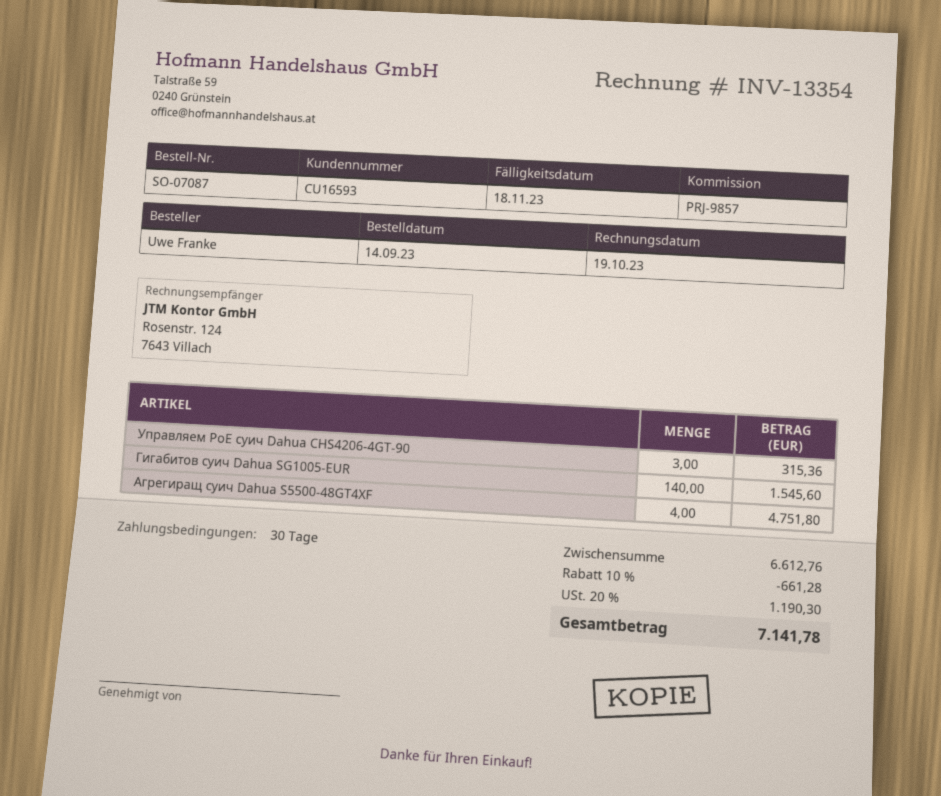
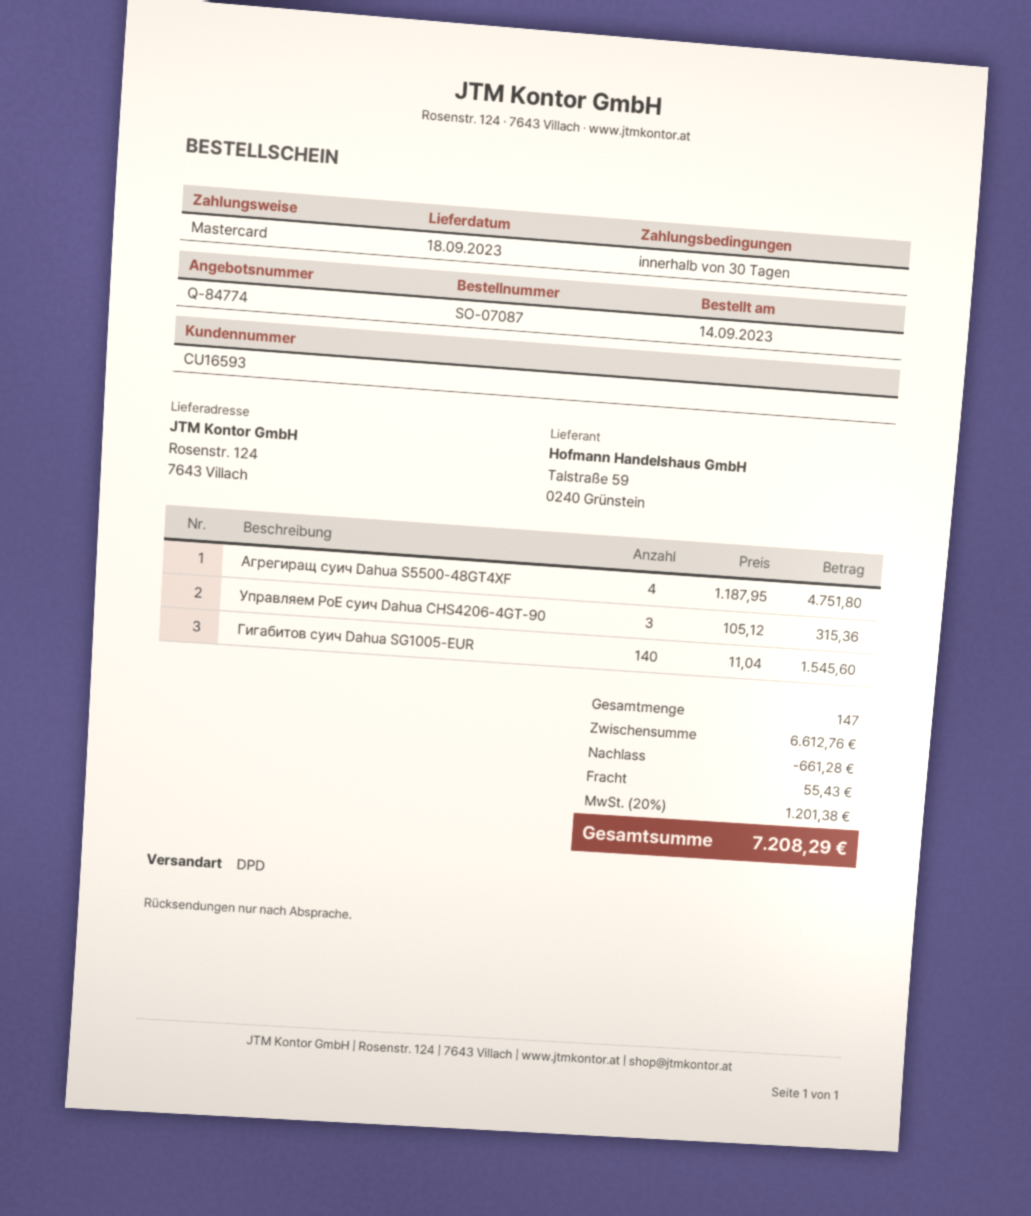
shipping: none -> 55.43
tax: 20% = 1190.30 -> 20% = 1201.38
total: 7141.78 -> 7208.29

